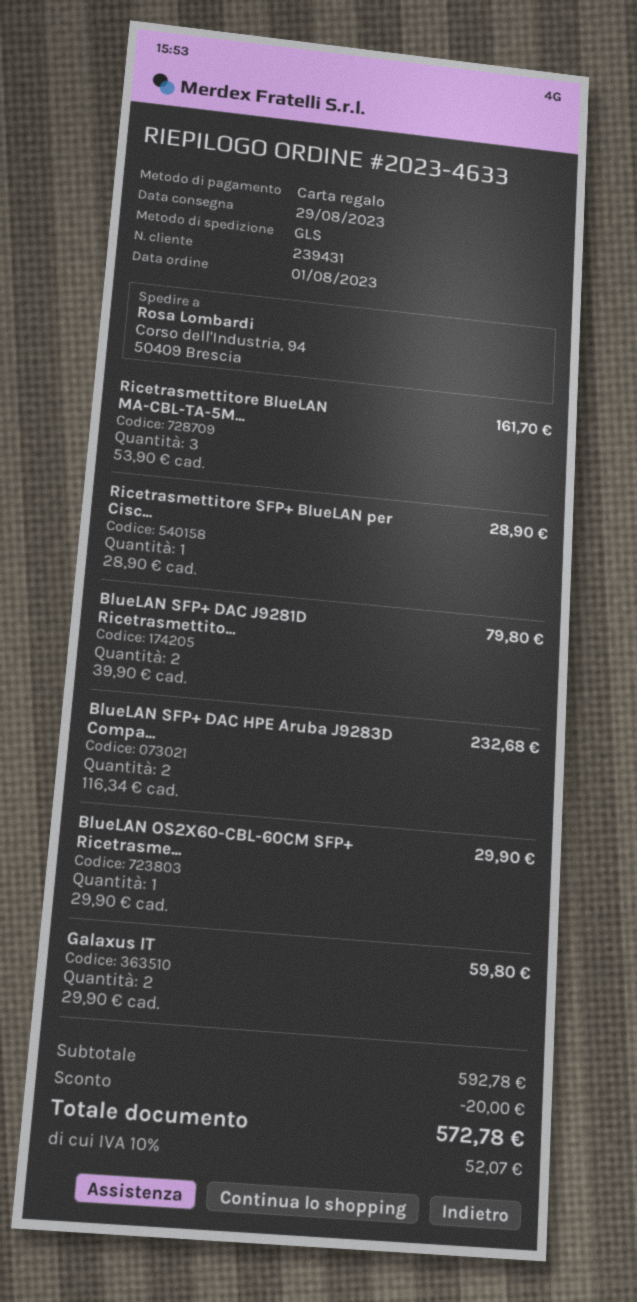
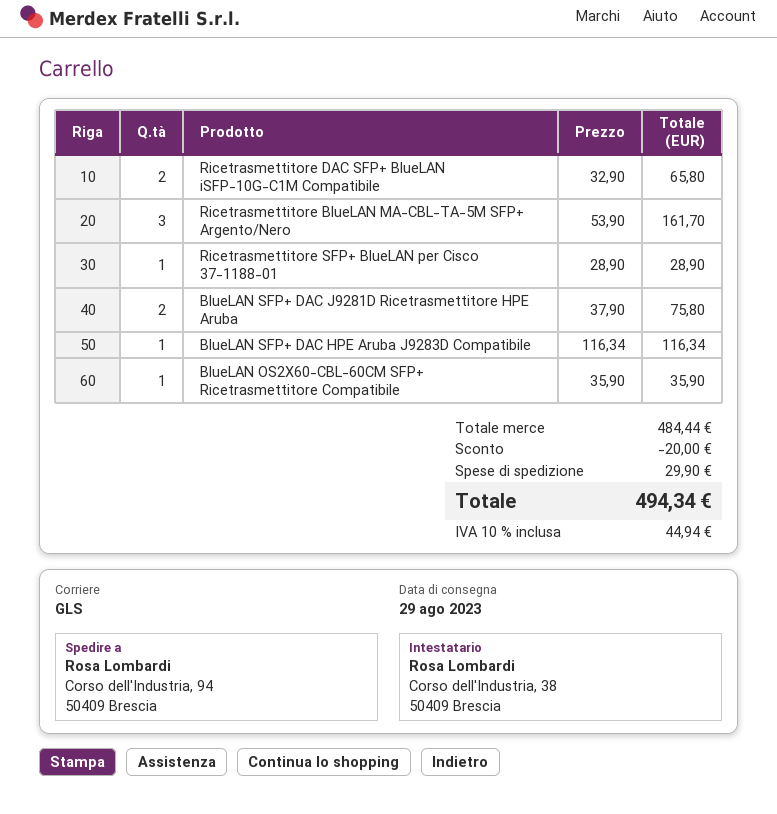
BlueLAN SFP+ DAC J9281D Ricetrasmettito...: 2 x 39.90 = 79.80 -> 2 x 37.90 = 75.80
BlueLAN SFP+ DAC HPE Aruba J9283D Compa...: 2 x 116.34 = 232.68 -> 1 x 116.34 = 116.34
BlueLAN OS2X60-CBL-60CM SFP+ Ricetrasme...: 1 x 29.90 = 29.90 -> 1 x 35.90 = 35.90
Galaxus IT: 2 x 29.90 = 59.80 -> none
Ricetrasmettitore DAC SFP+ BlueLAN iSFP-10G-C1M Compatibile: none -> 2 x 32.90 = 65.80
subtotal: 592.78 -> 484.44
shipping: none -> 29.90
tax: 10% = 52.07 -> 10% = 44.94
total: 572.78 -> 494.34

